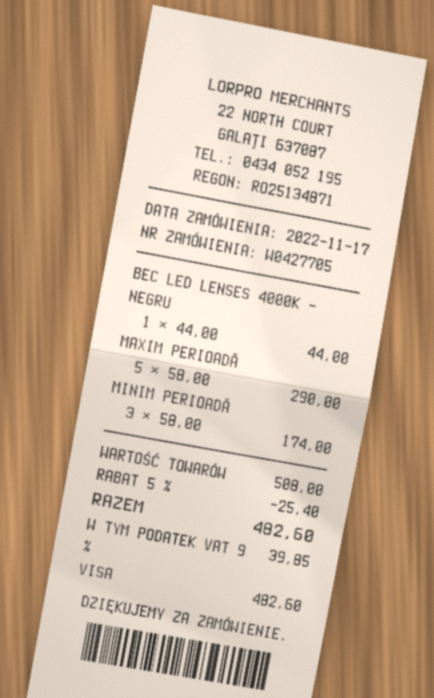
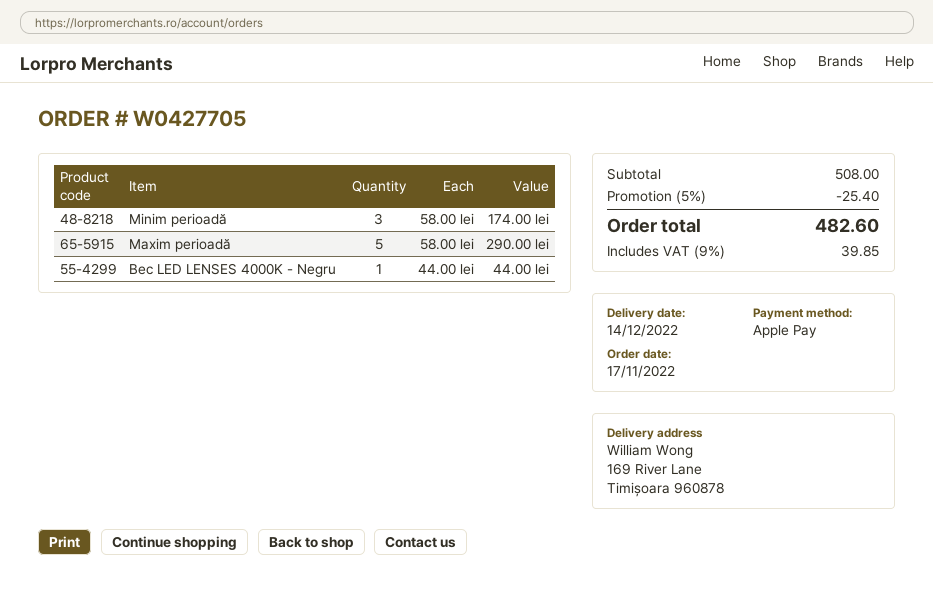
payment method: Visa -> Apple Pay

